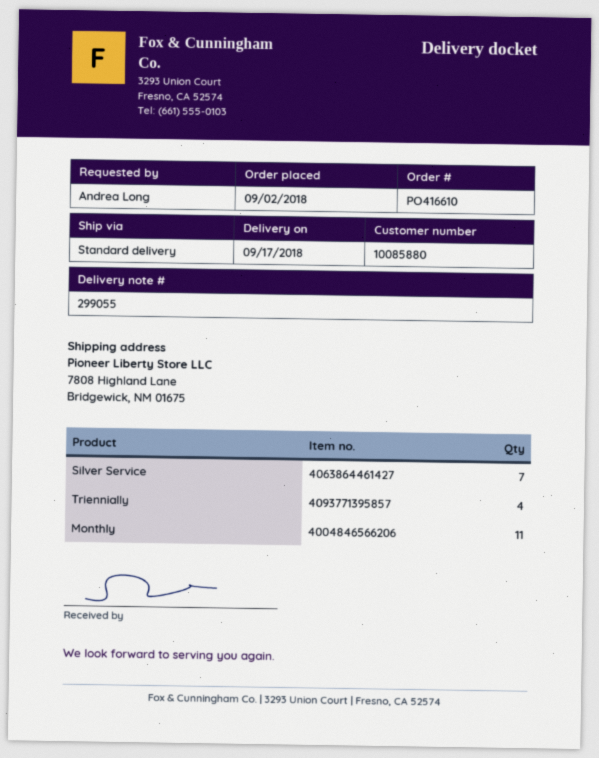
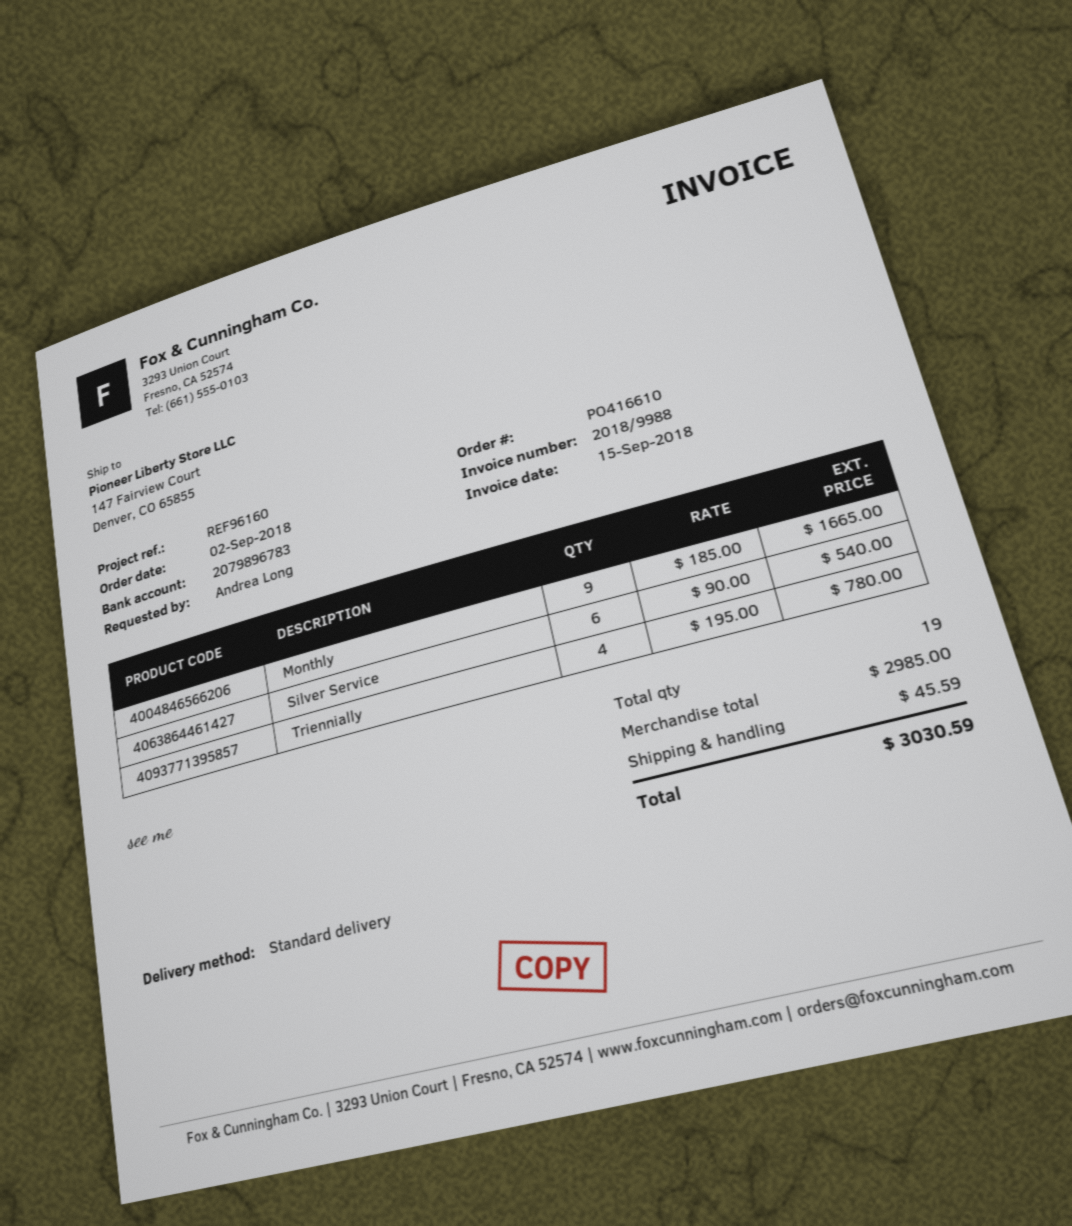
ship to: 7808 Highland Lane, Bridgewick, NM 01675 -> 147 Fairview Court, Denver, CO 65855
Silver Service: 7 -> 6
Monthly: 11 -> 9

